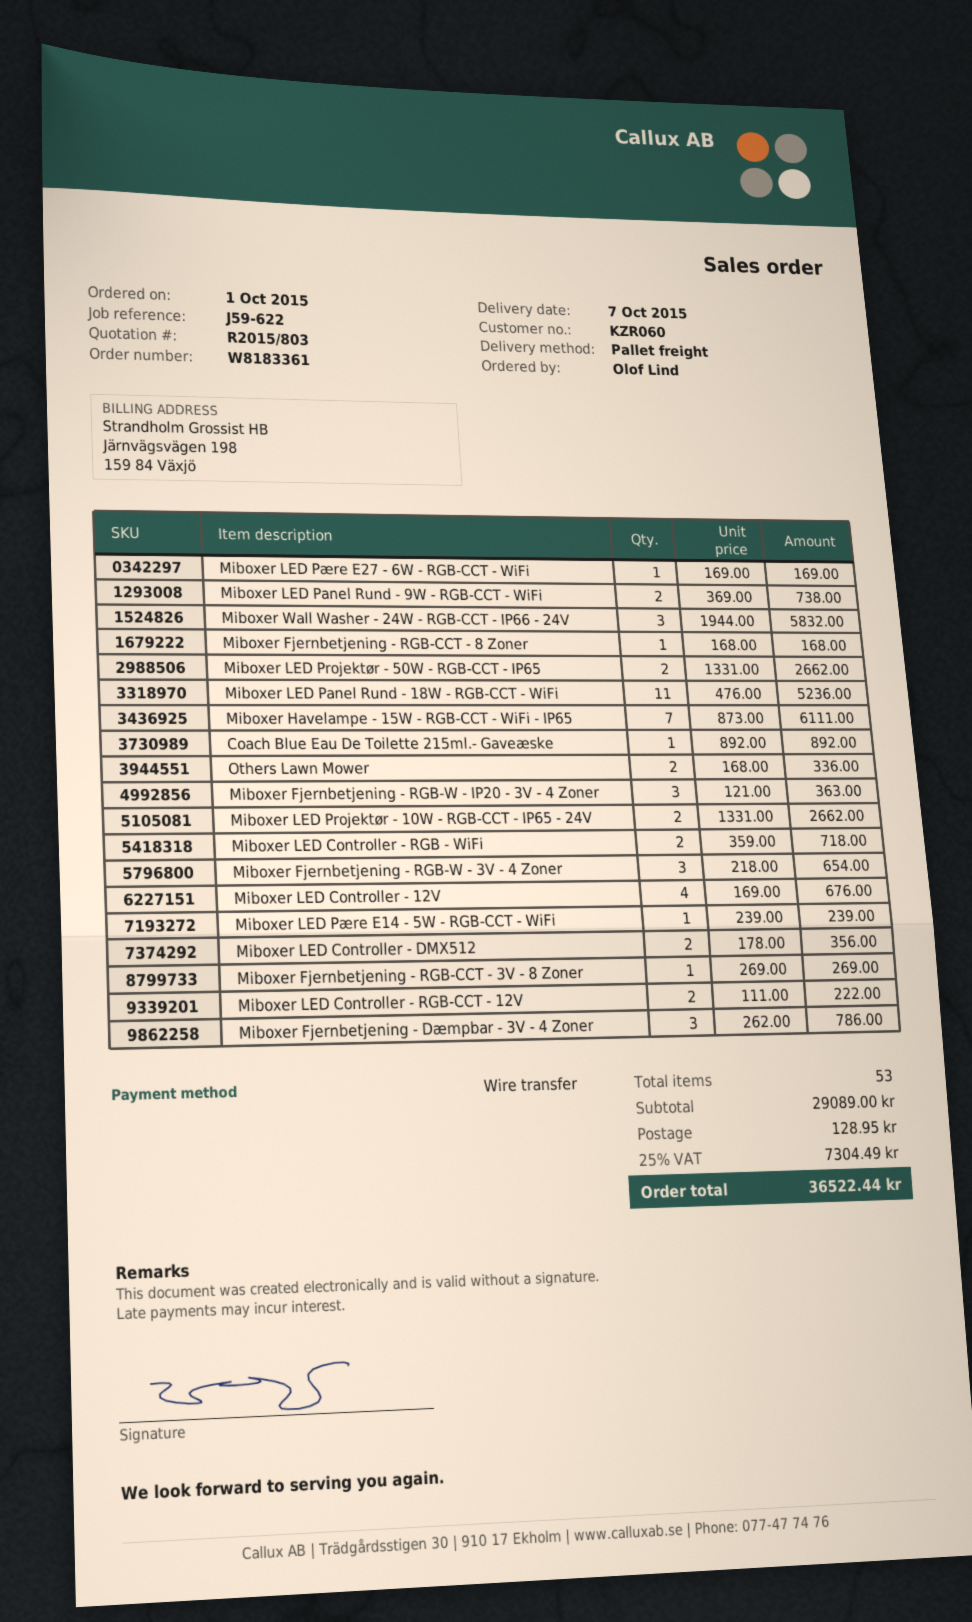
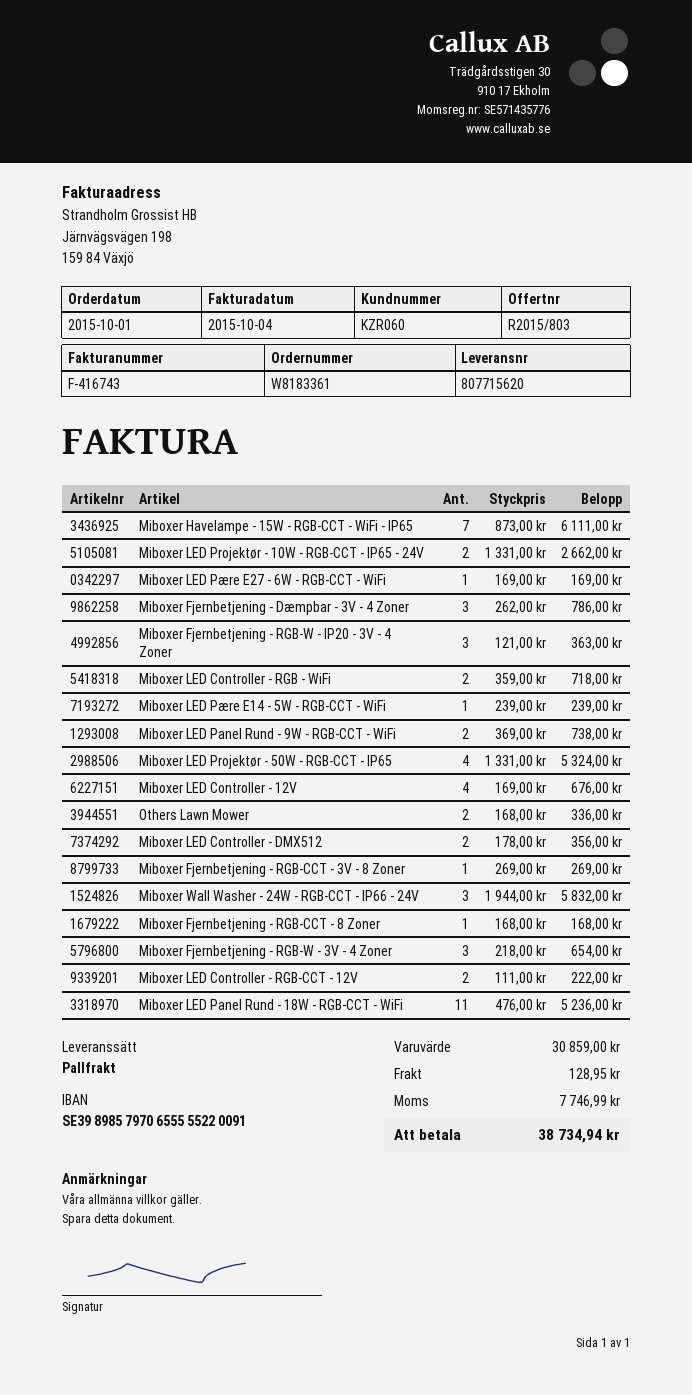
Miboxer LED Projektør - 50W - RGB-CCT - IP65: 2 x 1331.00 = 2662.00 -> 4 x 1331.00 = 5324.00
Coach Blue Eau De Toilette 215ml.- Gaveæske: 1 x 892.00 = 892.00 -> none
subtotal: 29089.00 -> 30859.00
tax: 7304.49 -> 7746.99
total: 36522.44 -> 38734.94

